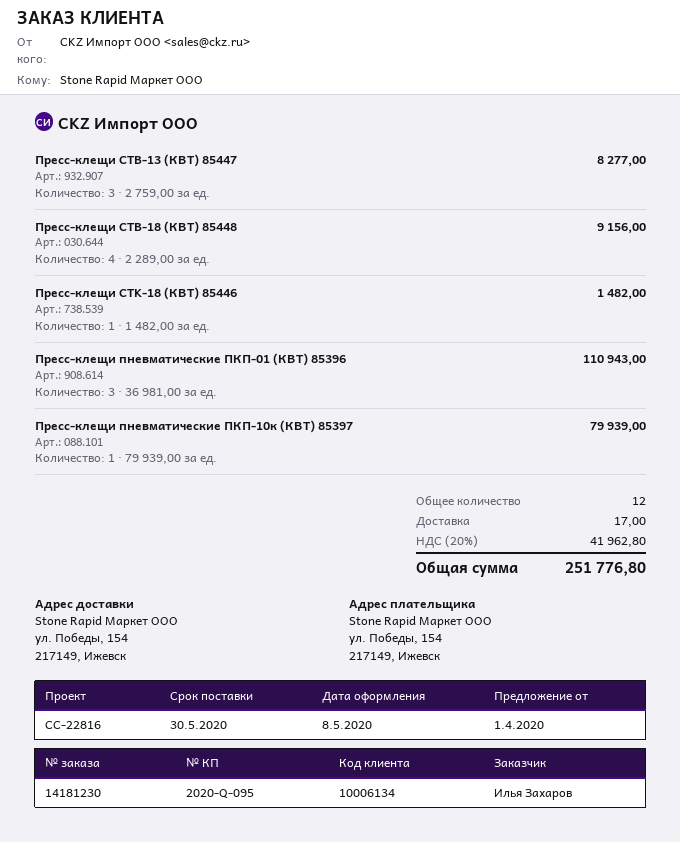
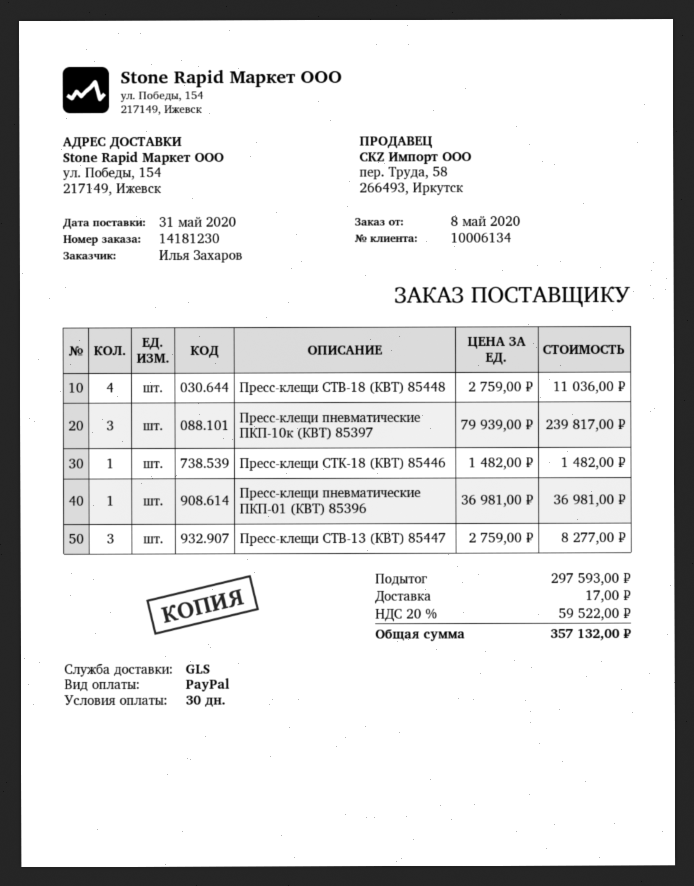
delivery date: 2020-05-30 -> 2020-05-31
Пресс-клещи CTB-18 (КВТ) 85448: 4 x 2289.00 = 9156.00 -> 4 x 2759.00 = 11036.00
Пресс-клещи пневматические ПКП-01 (КВТ) 85396: 3 x 36981.00 = 110943.00 -> 1 x 36981.00 = 36981.00
Пресс-клещи пневматические ПКП-10к (КВТ) 85397: 1 x 79939.00 = 79939.00 -> 3 x 79939.00 = 239817.00
tax: 20% = 41962.80 -> 20% = 59522.00
total: 251776.80 -> 357132.00

